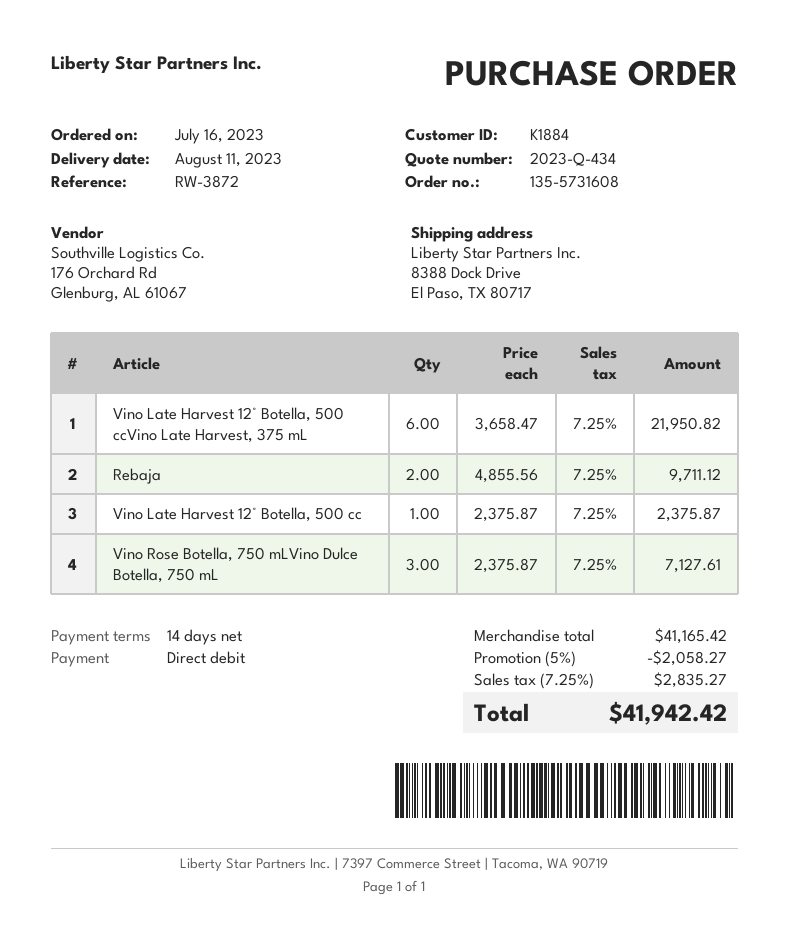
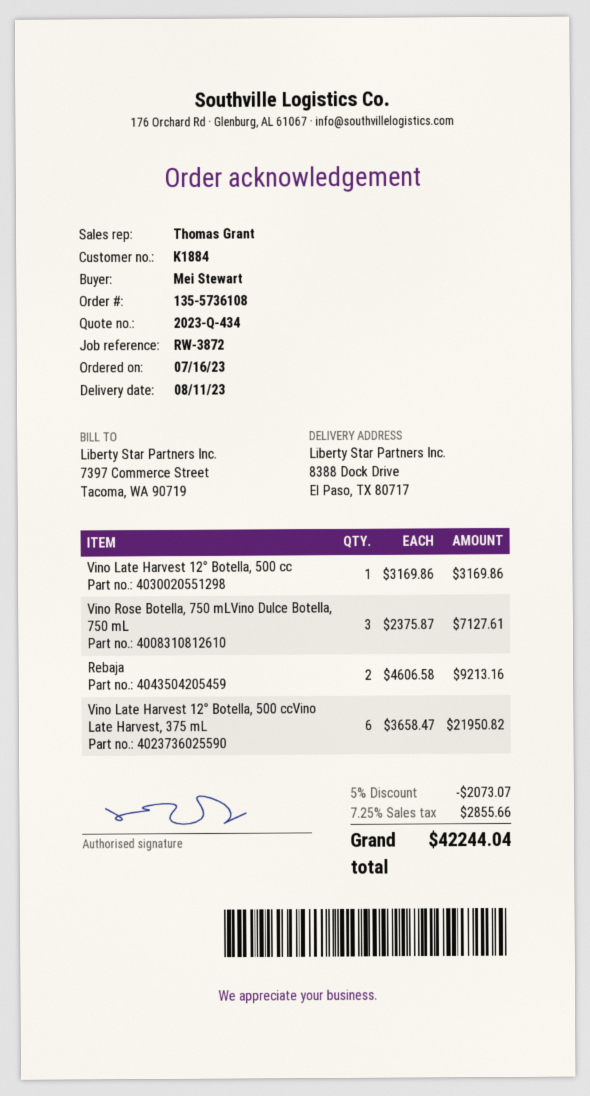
order number: 135-5731608 -> 135-5736108
Rebaja: 2 x 4855.56 = 9711.12 -> 2 x 4606.58 = 9213.16
Vino Late Harvest 12° Botella, 500 cc: 1 x 2375.87 = 2375.87 -> 1 x 3169.86 = 3169.86
discount: 5% = 2058.27 -> 5% = 2073.07
tax: 7.25% = 2835.27 -> 7.25% = 2855.66
total: 41942.42 -> 42244.04

